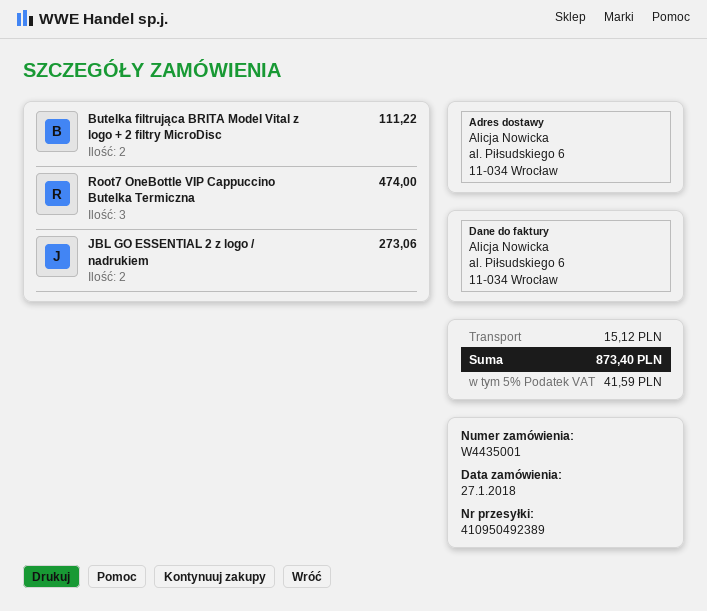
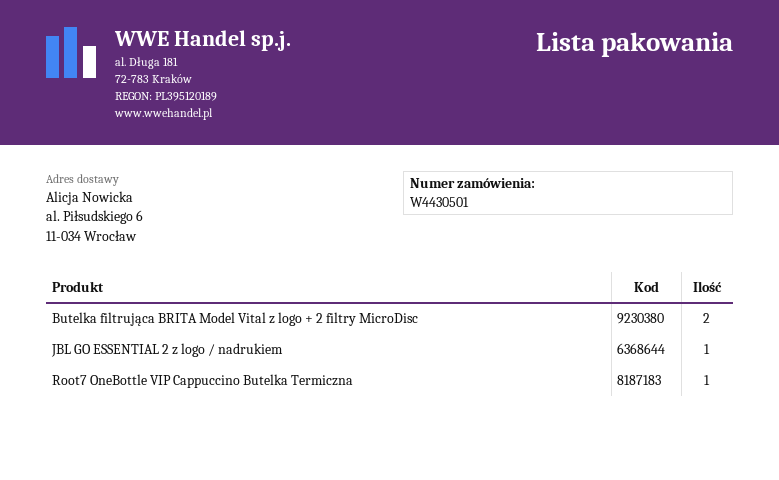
order number: W4435001 -> W4430501
Root7 OneBottle VIP Cappuccino Butelka Termiczna: 3 -> 1
JBL GO ESSENTIAL 2 z logo / nadrukiem: 2 -> 1

